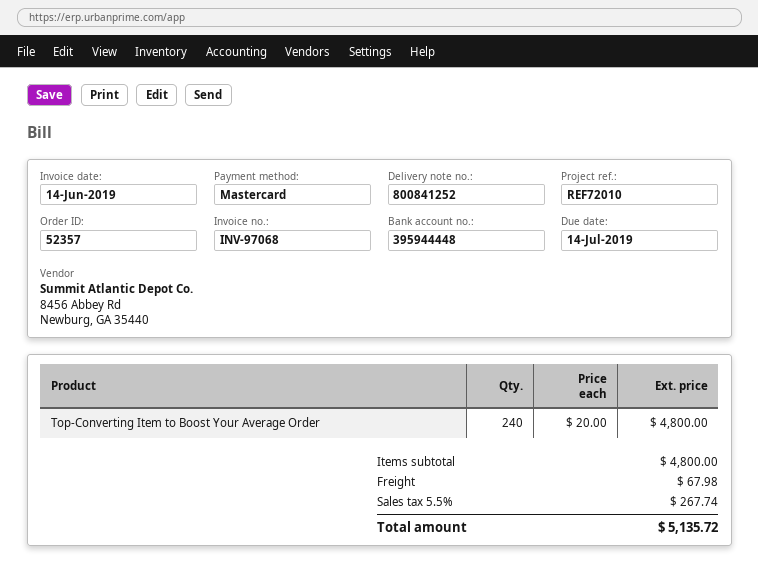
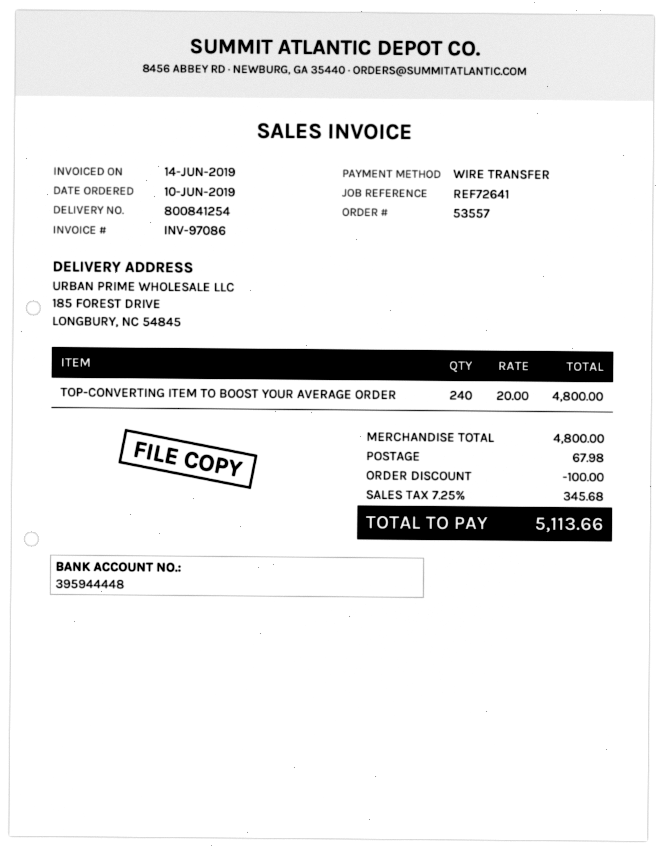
order number: 52357 -> 53557
delivery note number: 800841252 -> 800841254
invoice number: INV-97068 -> INV-97086
reference: REF72010 -> REF72641
payment method: Mastercard -> bank transfer
discount: none -> 100.00
tax: 5.5% = 267.74 -> 7.25% = 345.68
total: 5135.72 -> 5113.66

